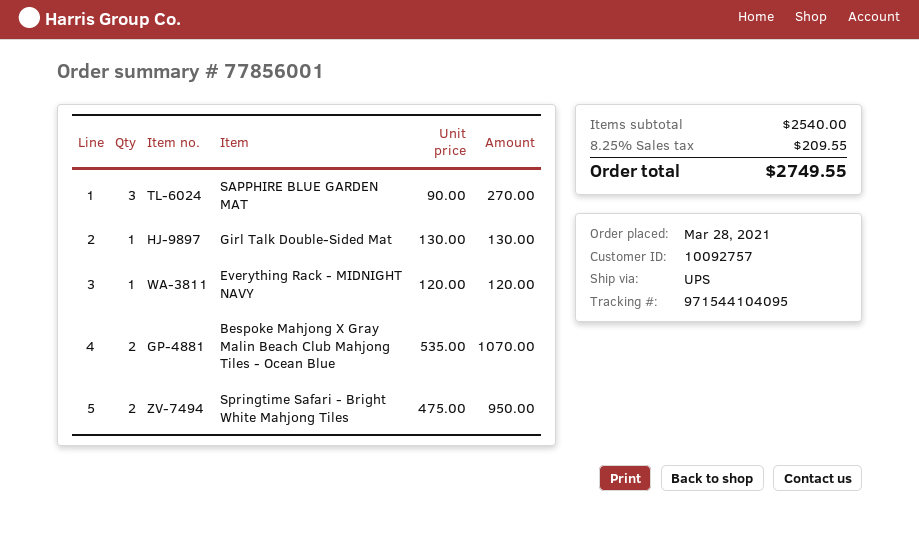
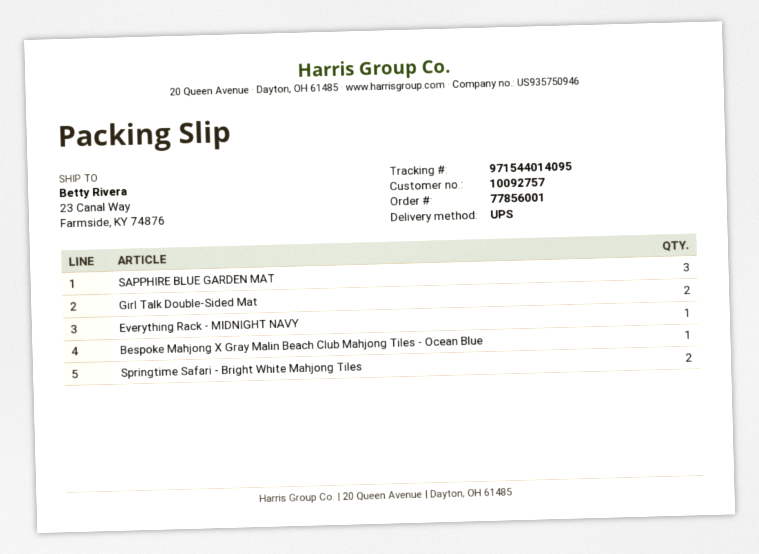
tracking number: 971544104095 -> 971544014095
Girl Talk Double-Sided Mat: 1 -> 2
Bespoke Mahjong X Gray Malin Beach Club Mahjong Tiles - Ocean Blue: 2 -> 1

